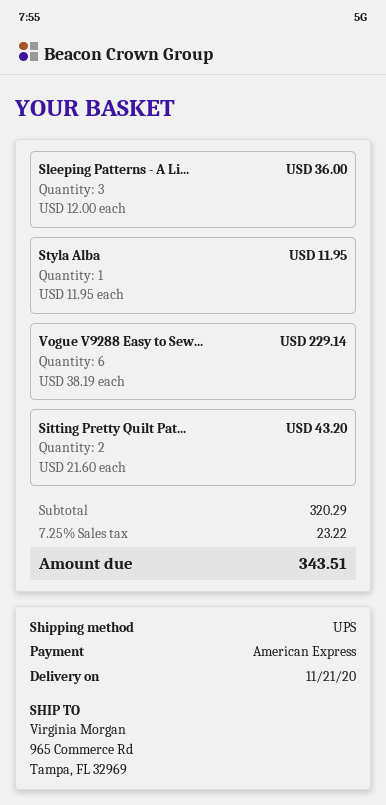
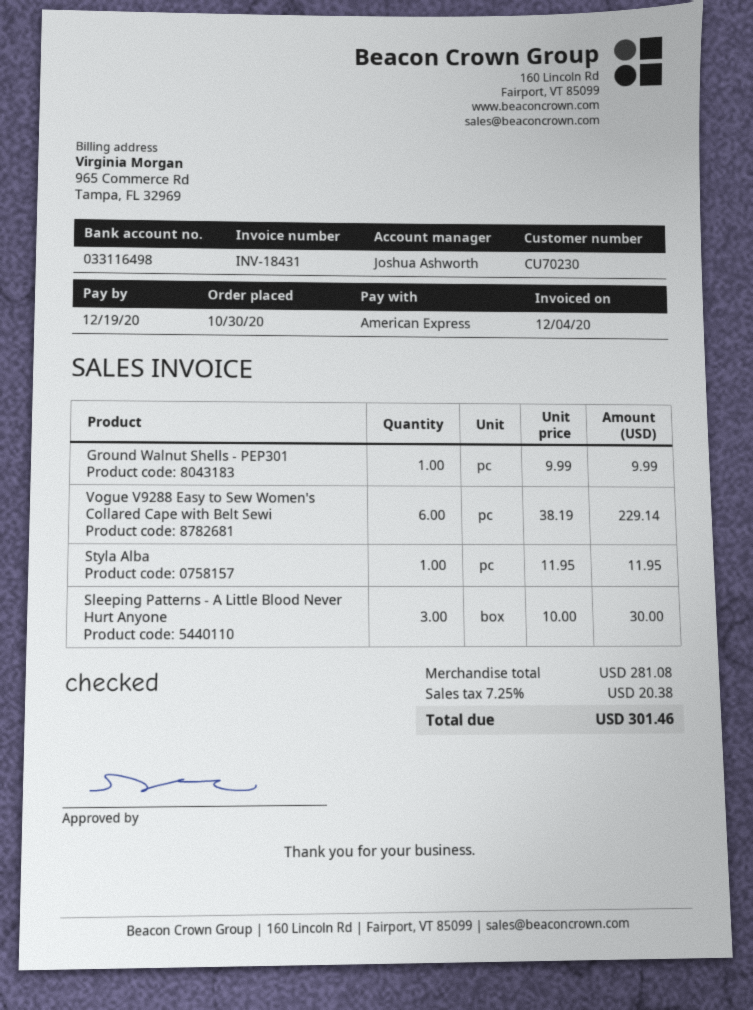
Sleeping Patterns - A Li...: 3 x 12.00 = 36.00 -> 3 x 10.00 = 30.00
Sitting Pretty Quilt Pat...: 2 x 21.60 = 43.20 -> none
Ground Walnut Shells - PEP301: none -> 1 x 9.99 = 9.99
subtotal: 320.29 -> 281.08
tax: 7.25% = 23.22 -> 7.25% = 20.38
total: 343.51 -> 301.46

